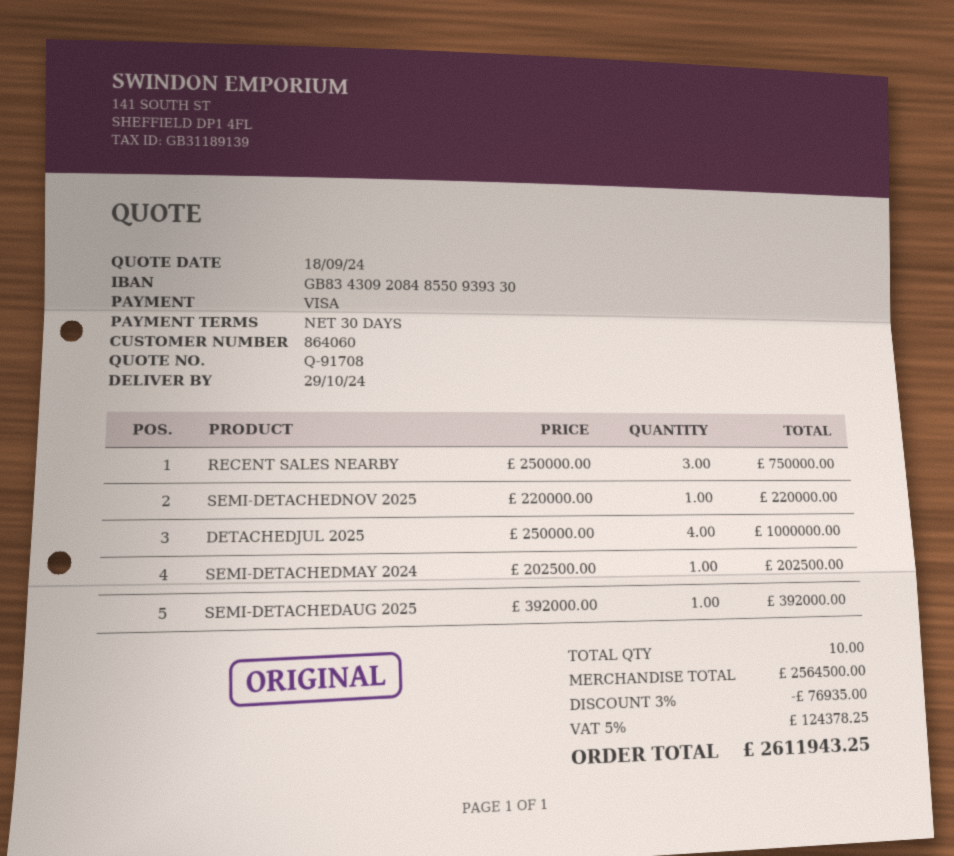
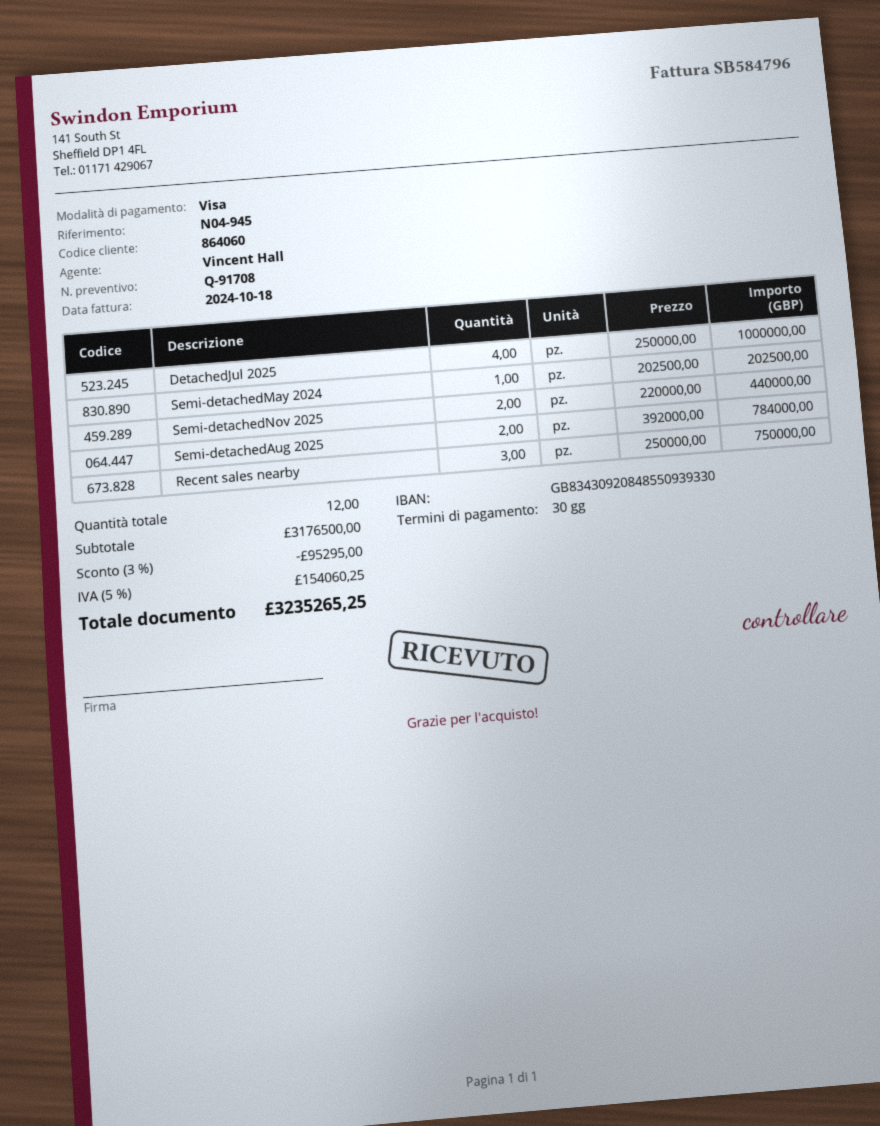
SEMI-DETACHEDNOV 2025: 1 x 220000.00 = 220000.00 -> 2 x 220000.00 = 440000.00
SEMI-DETACHEDAUG 2025: 1 x 392000.00 = 392000.00 -> 2 x 392000.00 = 784000.00
total quantity: 10 -> 12
subtotal: 2564500.00 -> 3176500.00
discount: 3% = 76935.00 -> 3% = 95295.00
tax: 5% = 124378.25 -> 5% = 154060.25
total: 2611943.25 -> 3235265.25

